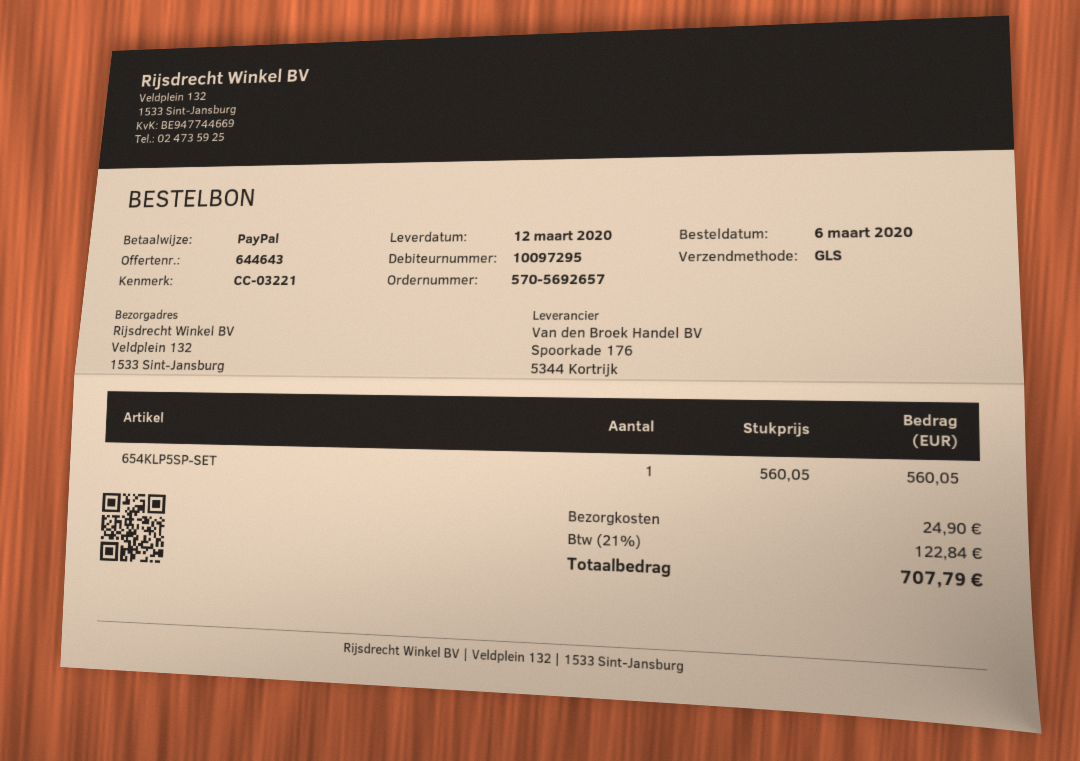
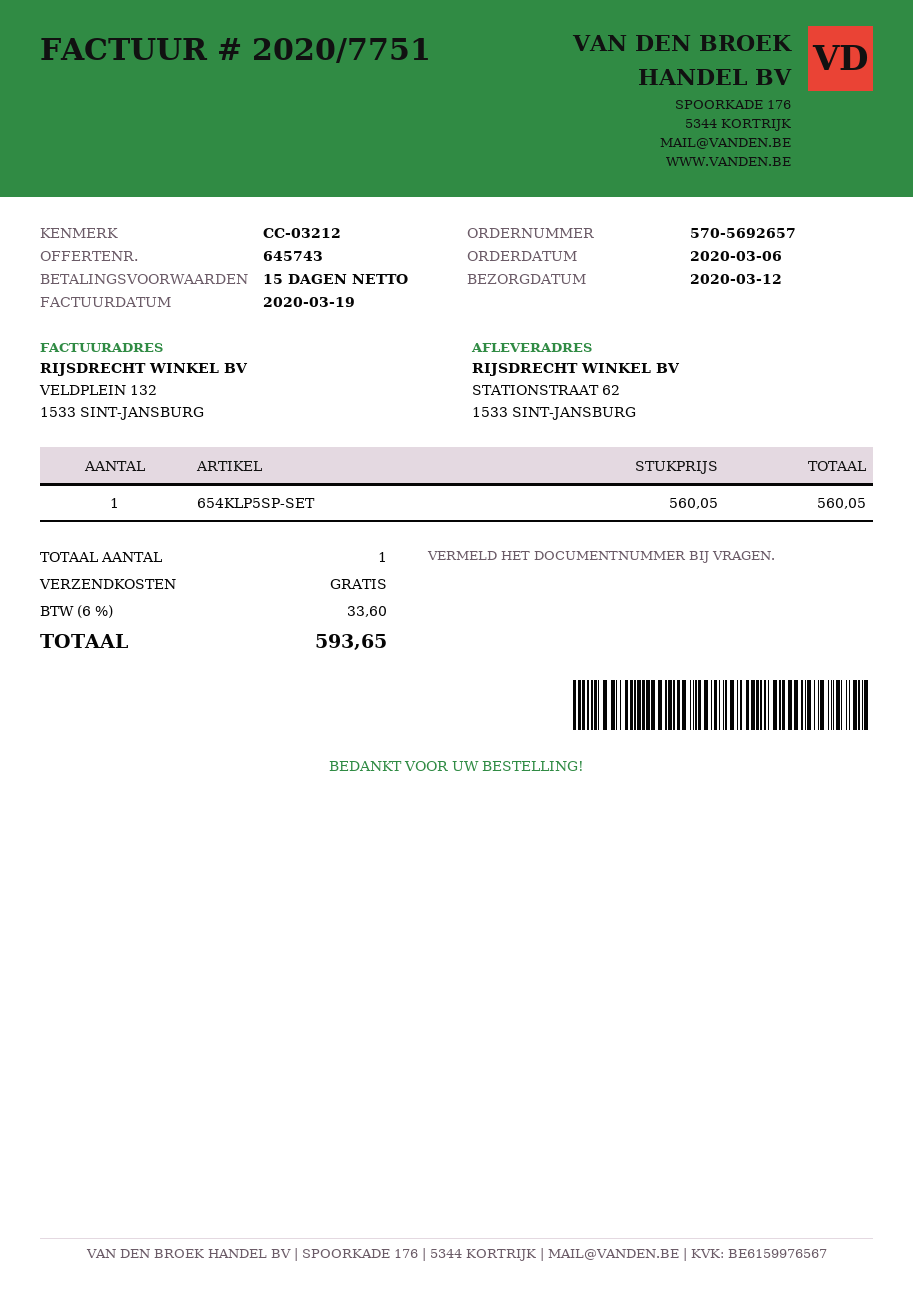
quote number: 644643 -> 645743
reference: CC-03221 -> CC-03212
ship to: Veldplein 132, 1533 Sint-Jansburg -> STATIONSTRAAT 62, 1533 SINT-JANSBURG
shipping: 24.90 -> 0.00
tax: 21% = 122.84 -> 6% = 33.60
total: 707.79 -> 593.65

